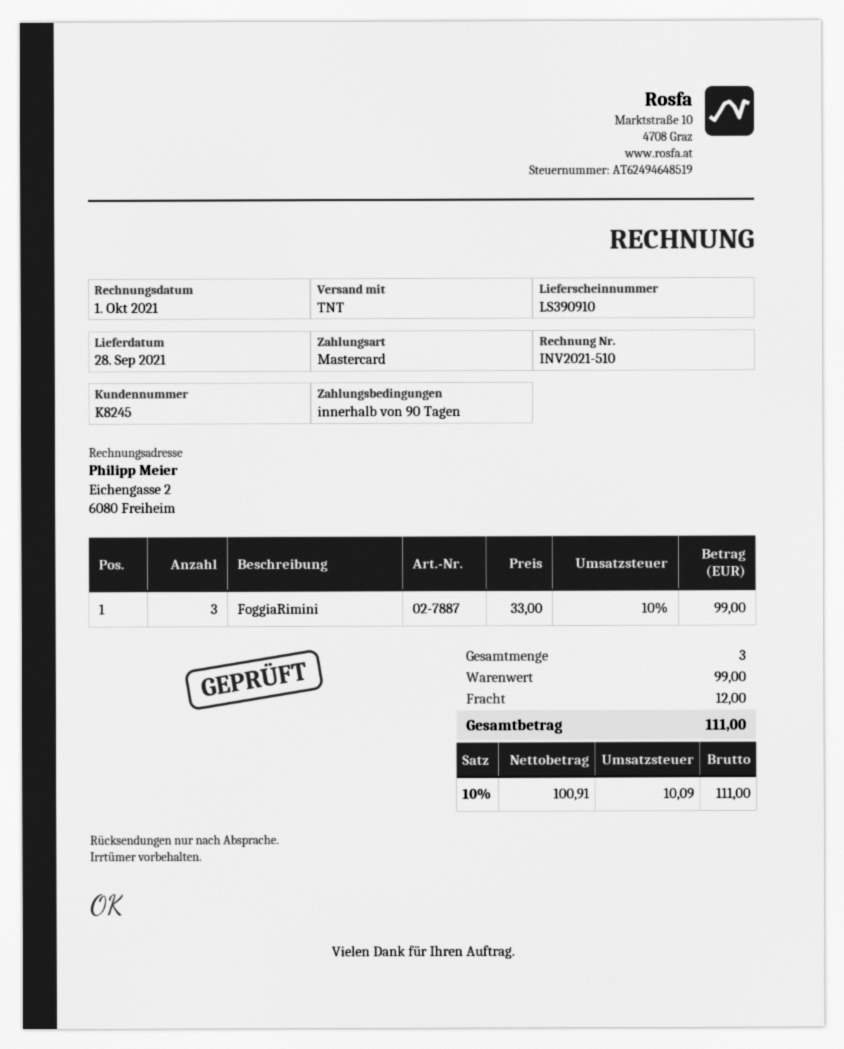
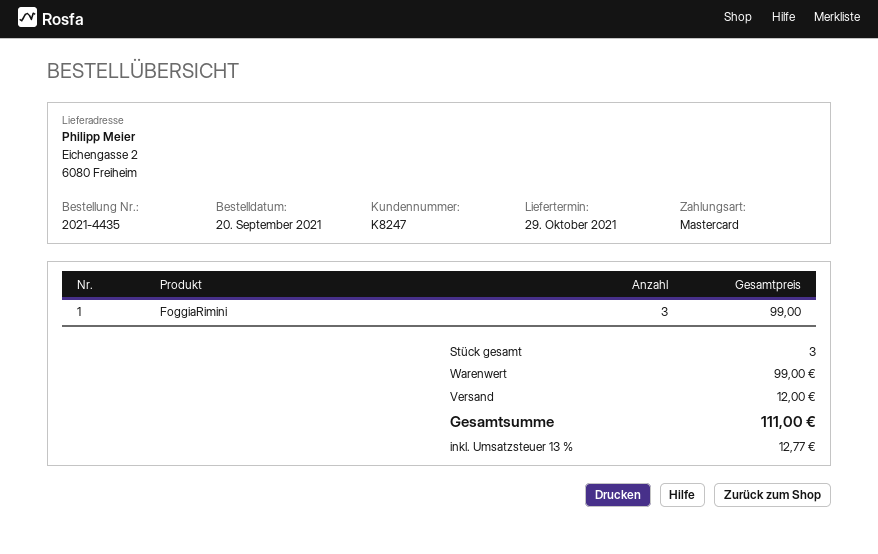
delivery date: 2021-09-28 -> 2021-10-29
customer number: K8245 -> K8247
tax: 10% = 10.09 -> 13% = 12.77

